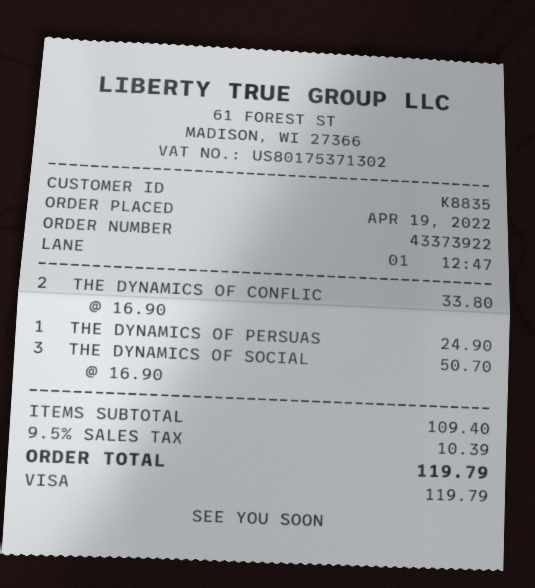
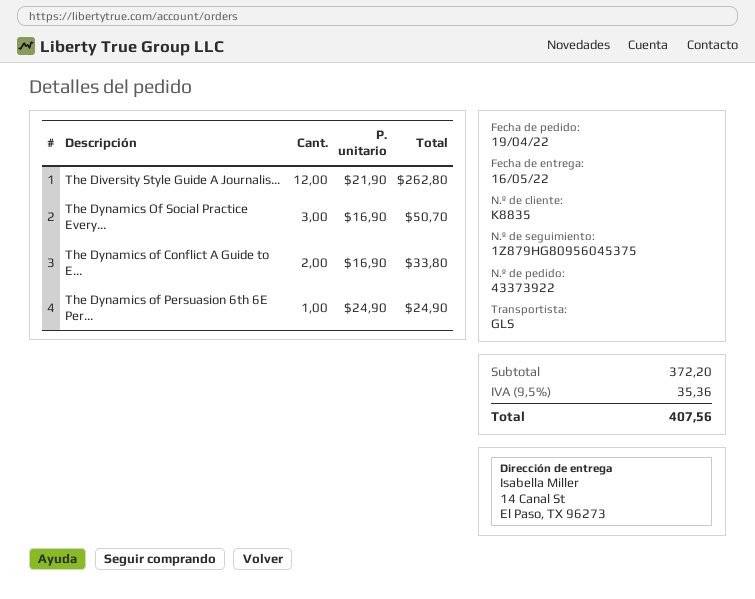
The Diversity Style Guide A Journalis...: none -> 12 x 21.90 = 262.80
subtotal: 109.40 -> 372.20
tax: 9.5% = 10.39 -> 9.5% = 35.36
total: 119.79 -> 407.56

